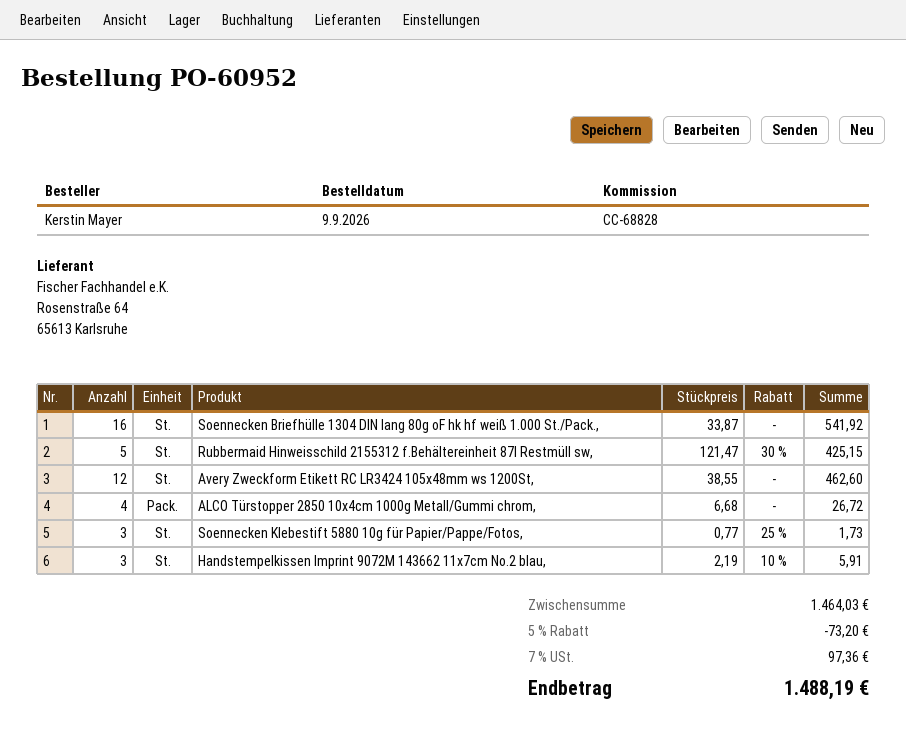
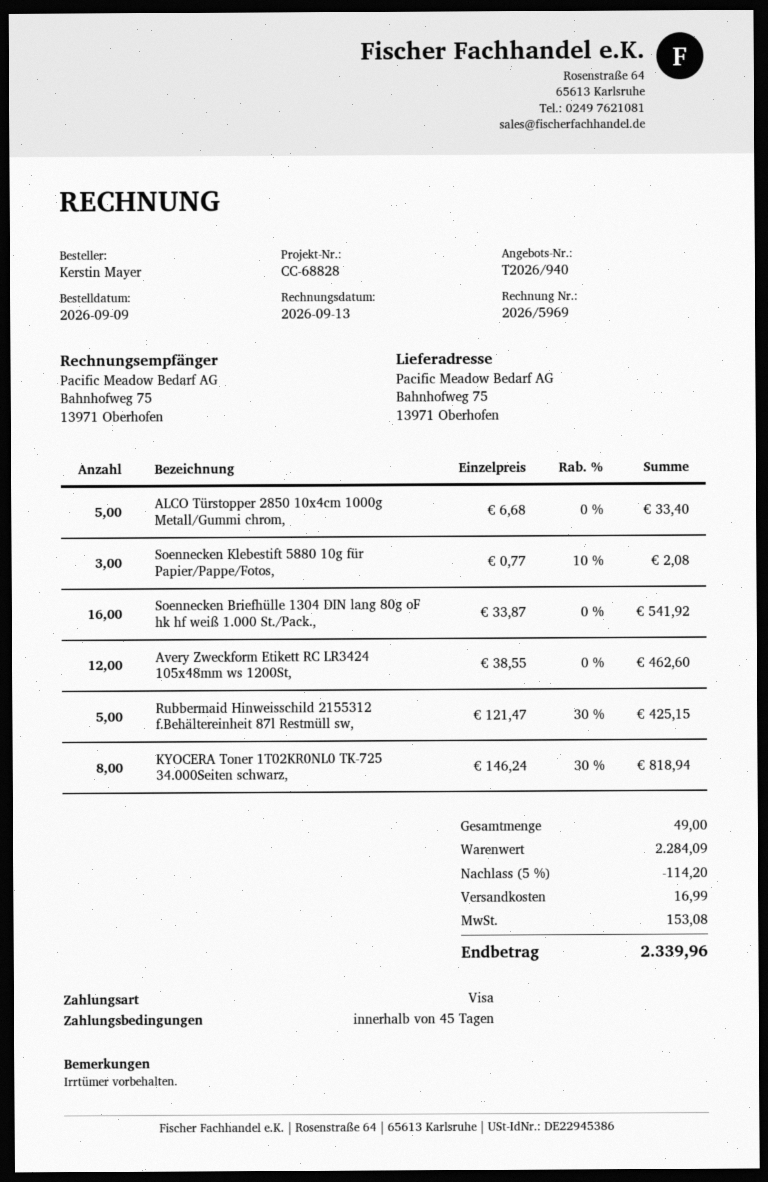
ALCO Türstopper 2850 10x4cm 1000g Metall/Gummi chrom,: 4 x 6.68 = 26.72 -> 5 x 6.68 = 33.40
Soennecken Klebestift 5880 10g für Papier/Pappe/Fotos,: 3 x 0.77 - 25% = 1.73 -> 3 x 0.77 - 10% = 2.08
Handstempelkissen Imprint 9072M 143662 11x7cm No.2 blau,: 3 x 2.19 - 10% = 5.91 -> none
KYOCERA Toner 1T02KR0NL0 TK-725 34.000Seiten schwarz,: none -> 8 x 146.24 - 30% = 818.94
subtotal: 1464.03 -> 2284.09
discount: 5% = 73.20 -> 5% = 114.20
shipping: none -> 16.99
tax: 97.36 -> 153.08
total: 1488.19 -> 2339.96

